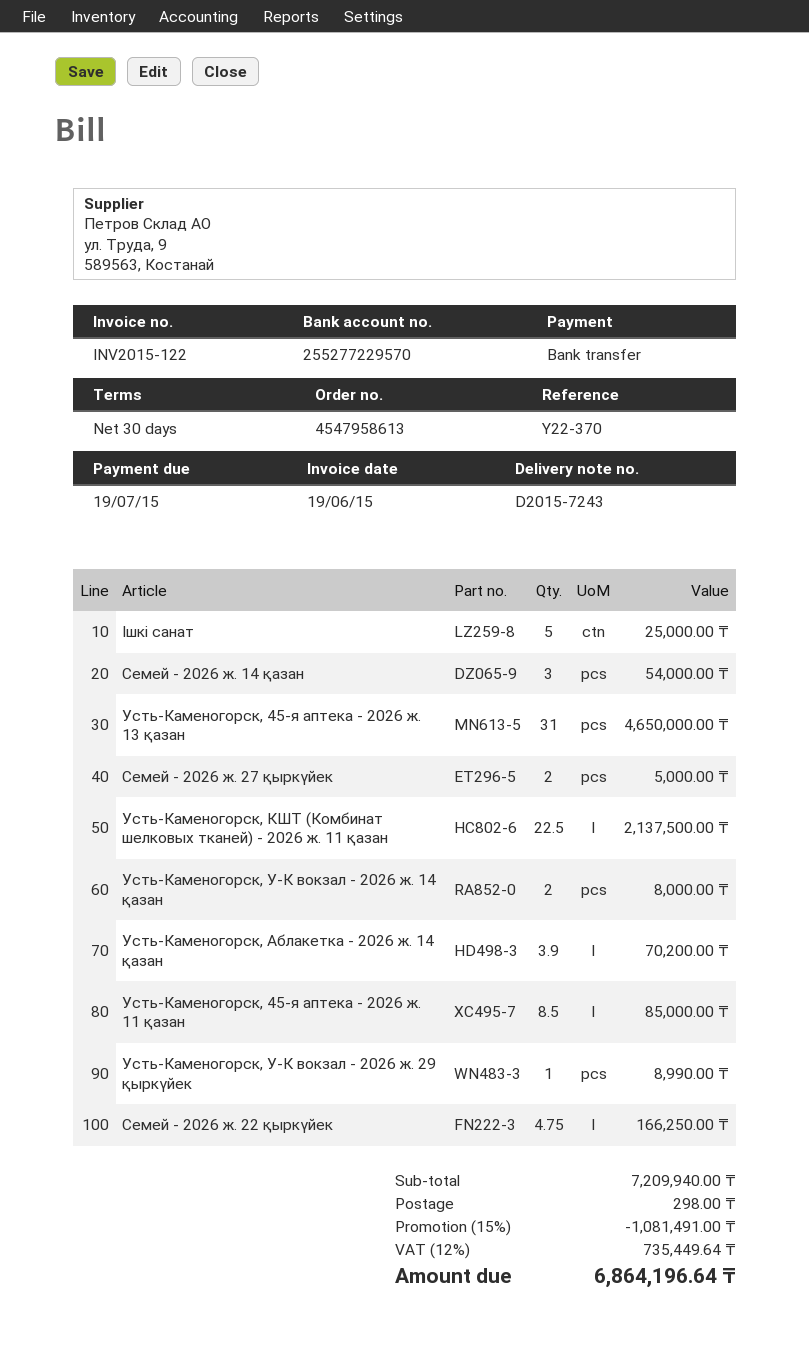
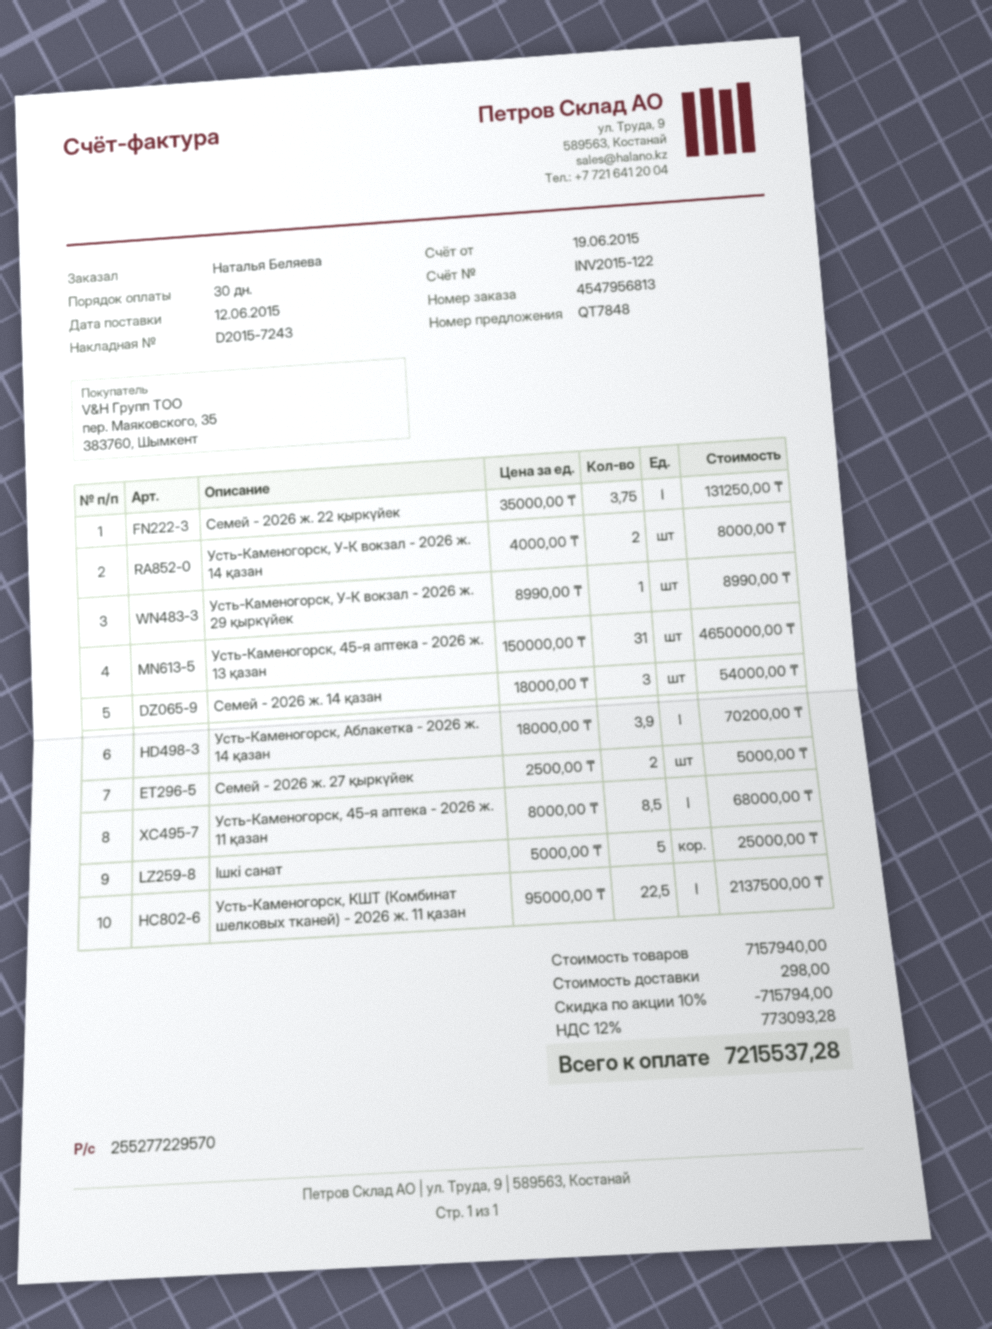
order number: 4547958613 -> 4547956813
Усть-Каменогорск, 45-я аптека - 2026 ж. 11 қазан: 8.5 for 85000.00 -> 8.5 for 68000.00
Семей - 2026 ж. 22 қыркүйек: 4.75 for 166250.00 -> 3.75 for 131250.00
subtotal: 7209940.00 -> 7157940.00
discount: 15% = 1081491.00 -> 10% = 715794.00
tax: 12% = 735449.64 -> 12% = 773093.28
total: 6864196.64 -> 7215537.28

